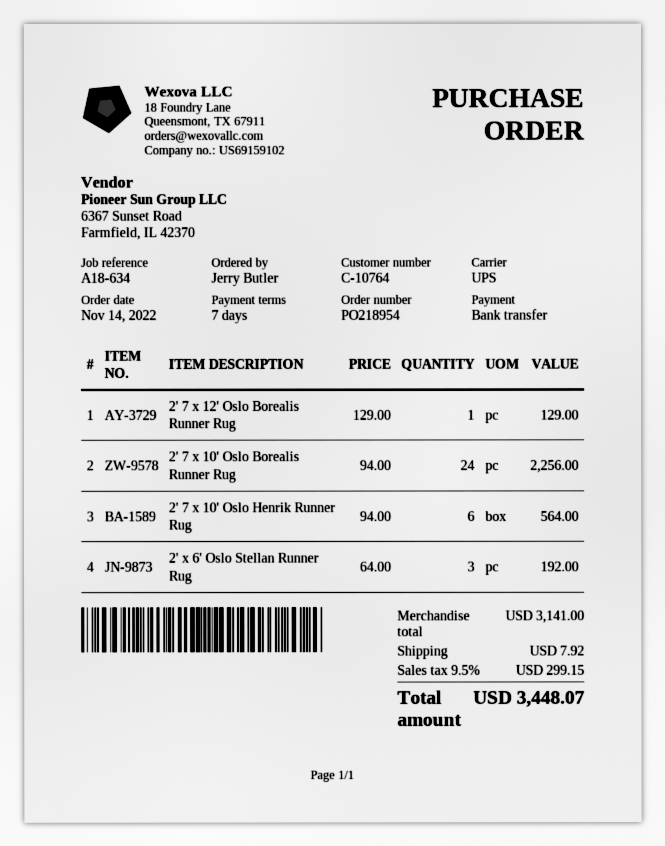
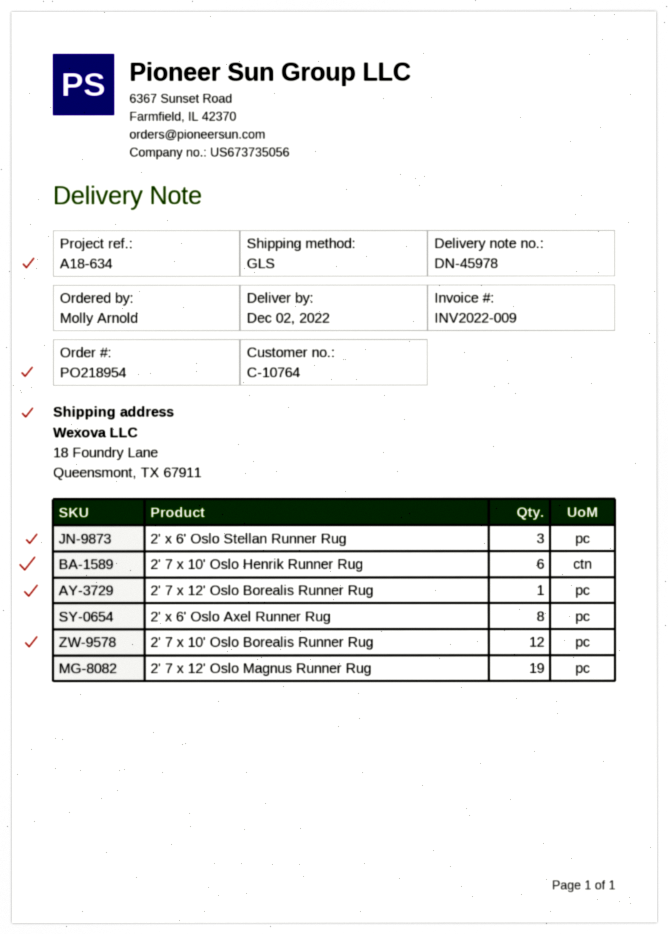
ordered by: Jerry Butler -> Molly Arnold
shipping method: UPS -> GLS
2' 7 x 10' Oslo Borealis Runner Rug: 24 -> 12
2' x 6' Oslo Axel Runner Rug: none -> 8
2' 7 x 12' Oslo Magnus Runner Rug: none -> 19

